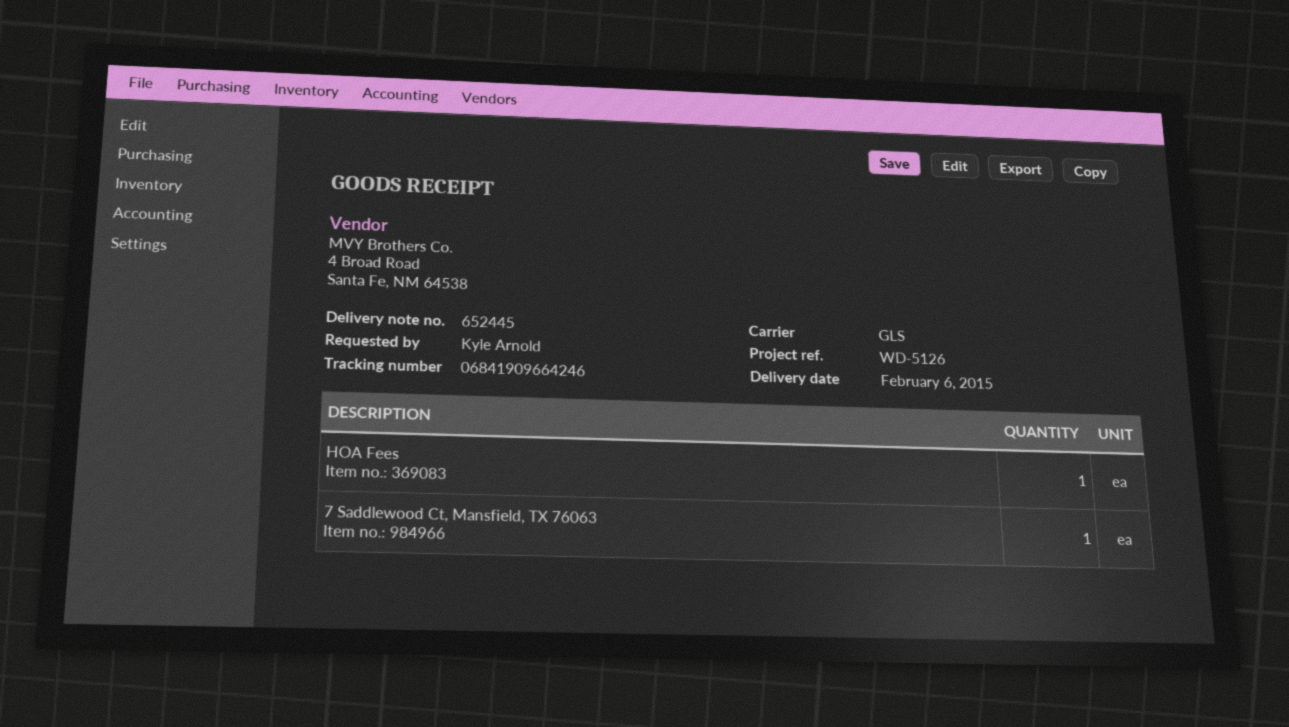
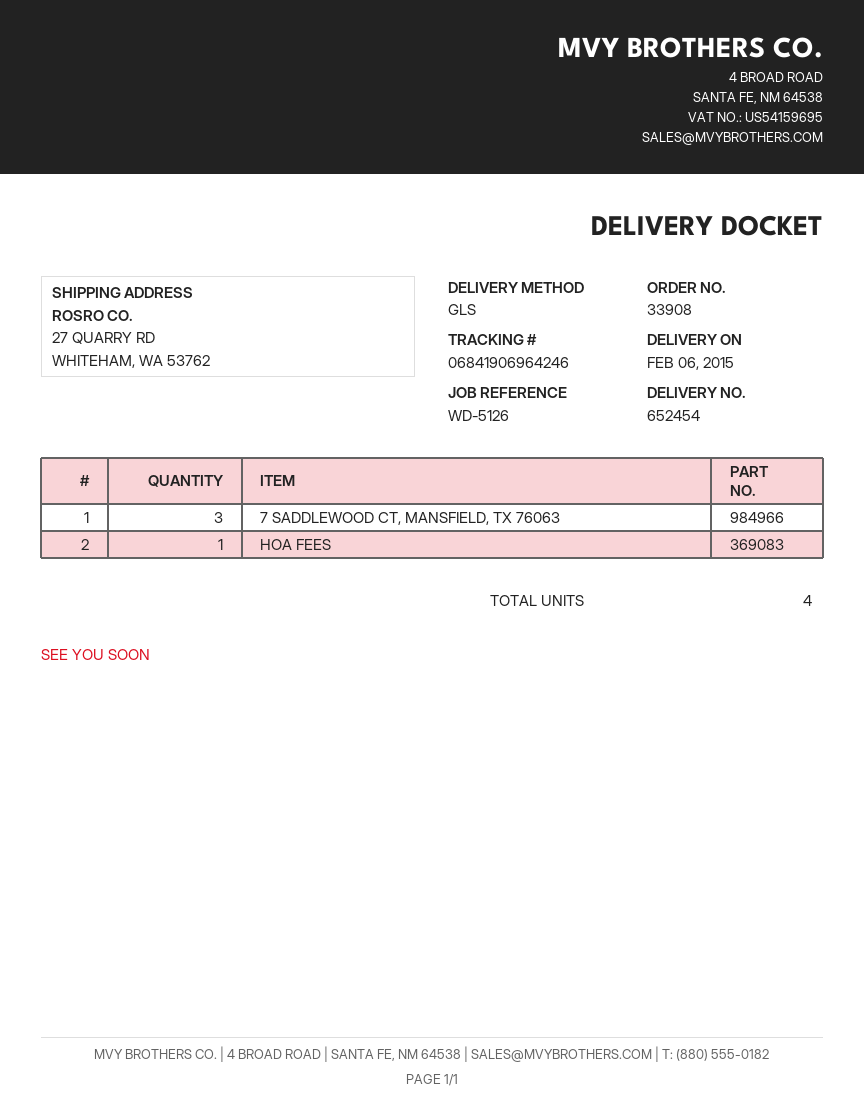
delivery note number: 652445 -> 652454
tracking number: 06841909664246 -> 06841906964246
7 Saddlewood Ct, Mansfield, TX 76063: 1 -> 3

